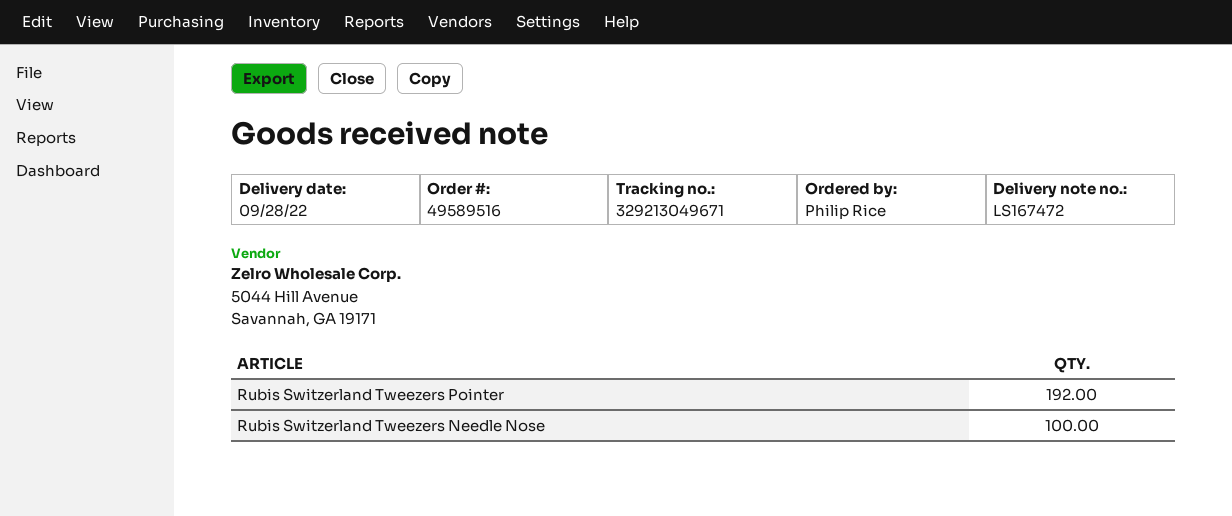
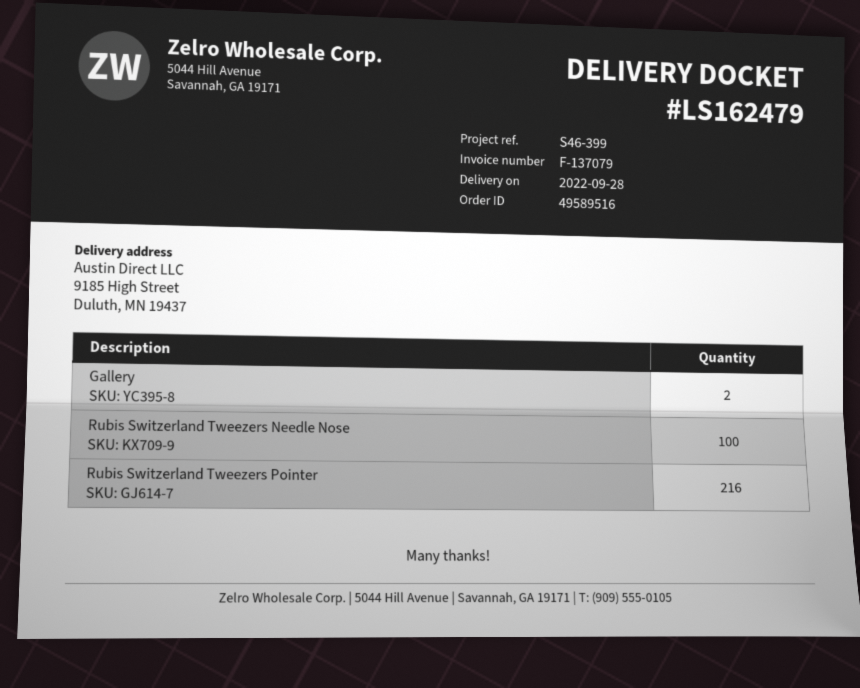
delivery note number: LS167472 -> LS162479
Rubis Switzerland Tweezers Pointer: 192 -> 216
Gallery: none -> 2

